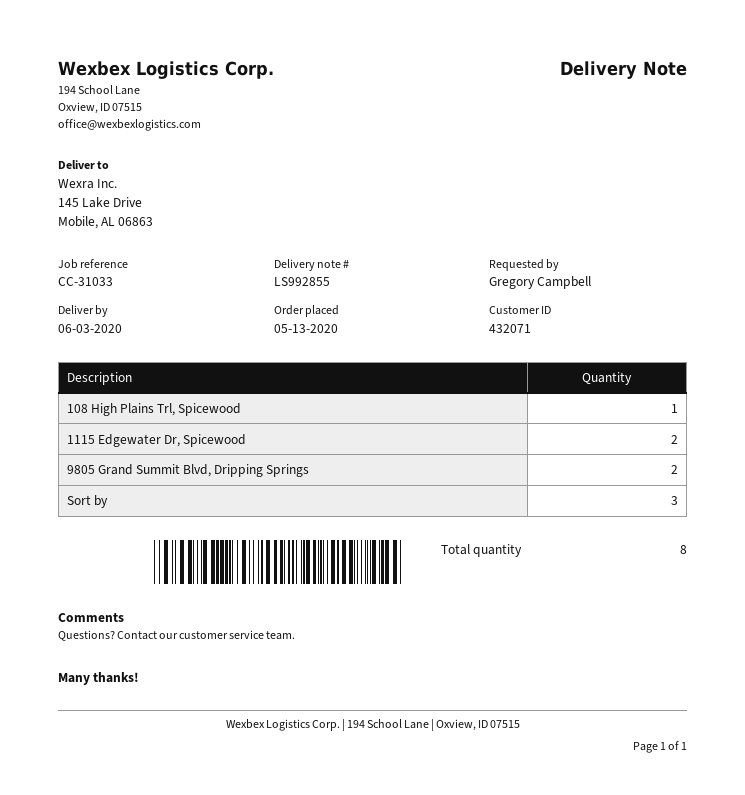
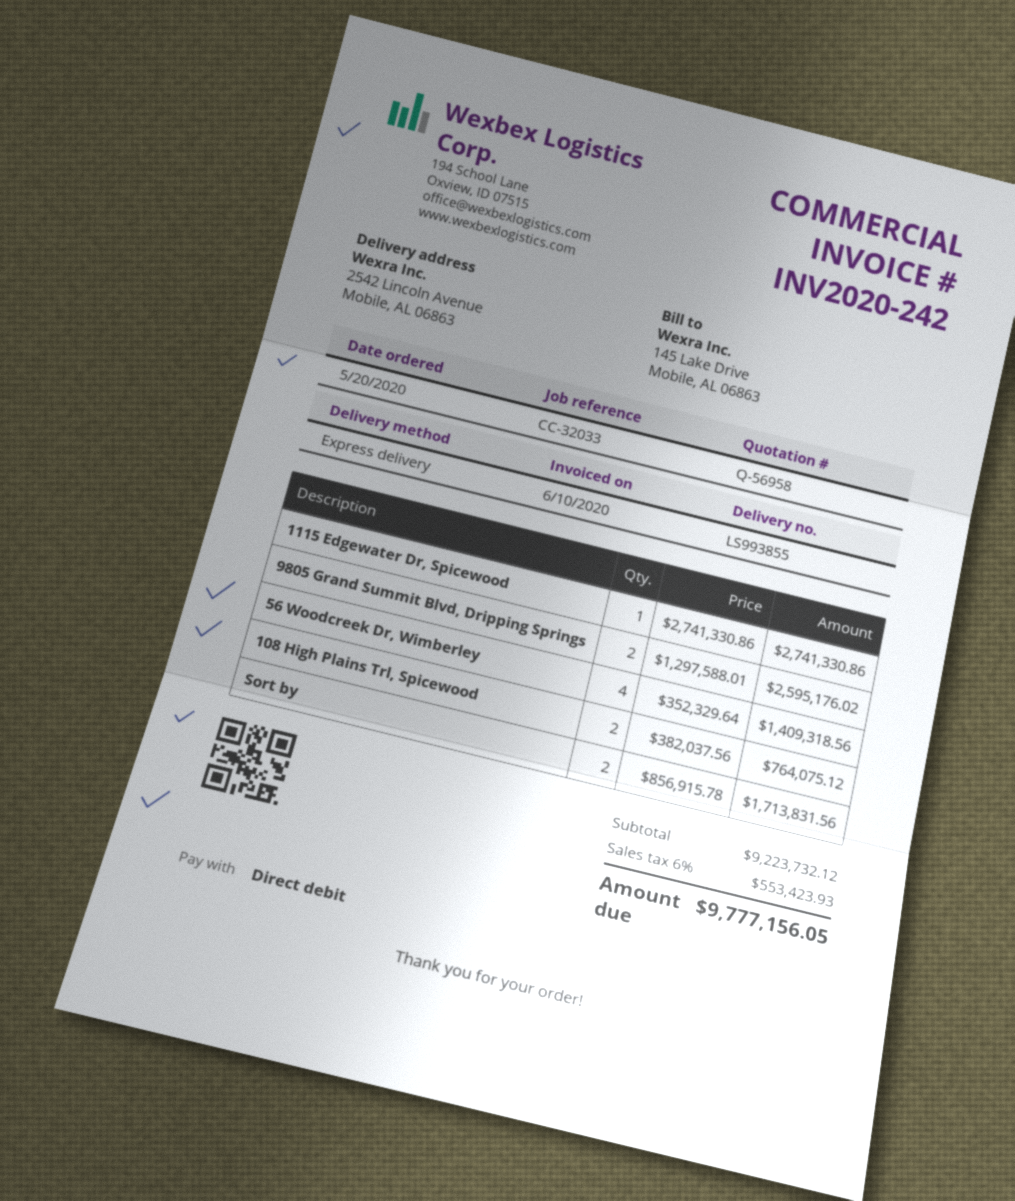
order date: 2020-05-13 -> 2020-05-20
delivery note number: LS992855 -> LS993855
reference: CC-31033 -> CC-32033
ship to: 145 Lake Drive, Mobile, AL 06863 -> 2542 Lincoln Avenue, Mobile, AL 06863
108 High Plains Trl, Spicewood: 1 -> 2
1115 Edgewater Dr, Spicewood: 2 -> 1
Sort by: 3 -> 2
56 Woodcreek Dr, Wimberley: none -> 4

